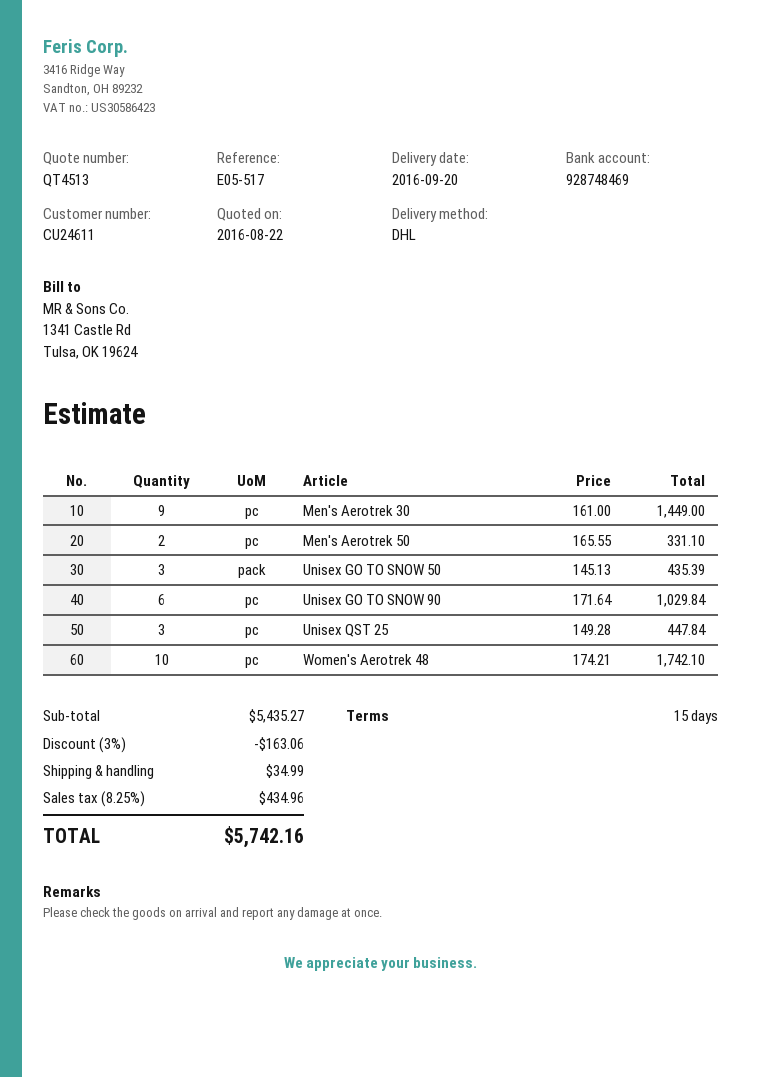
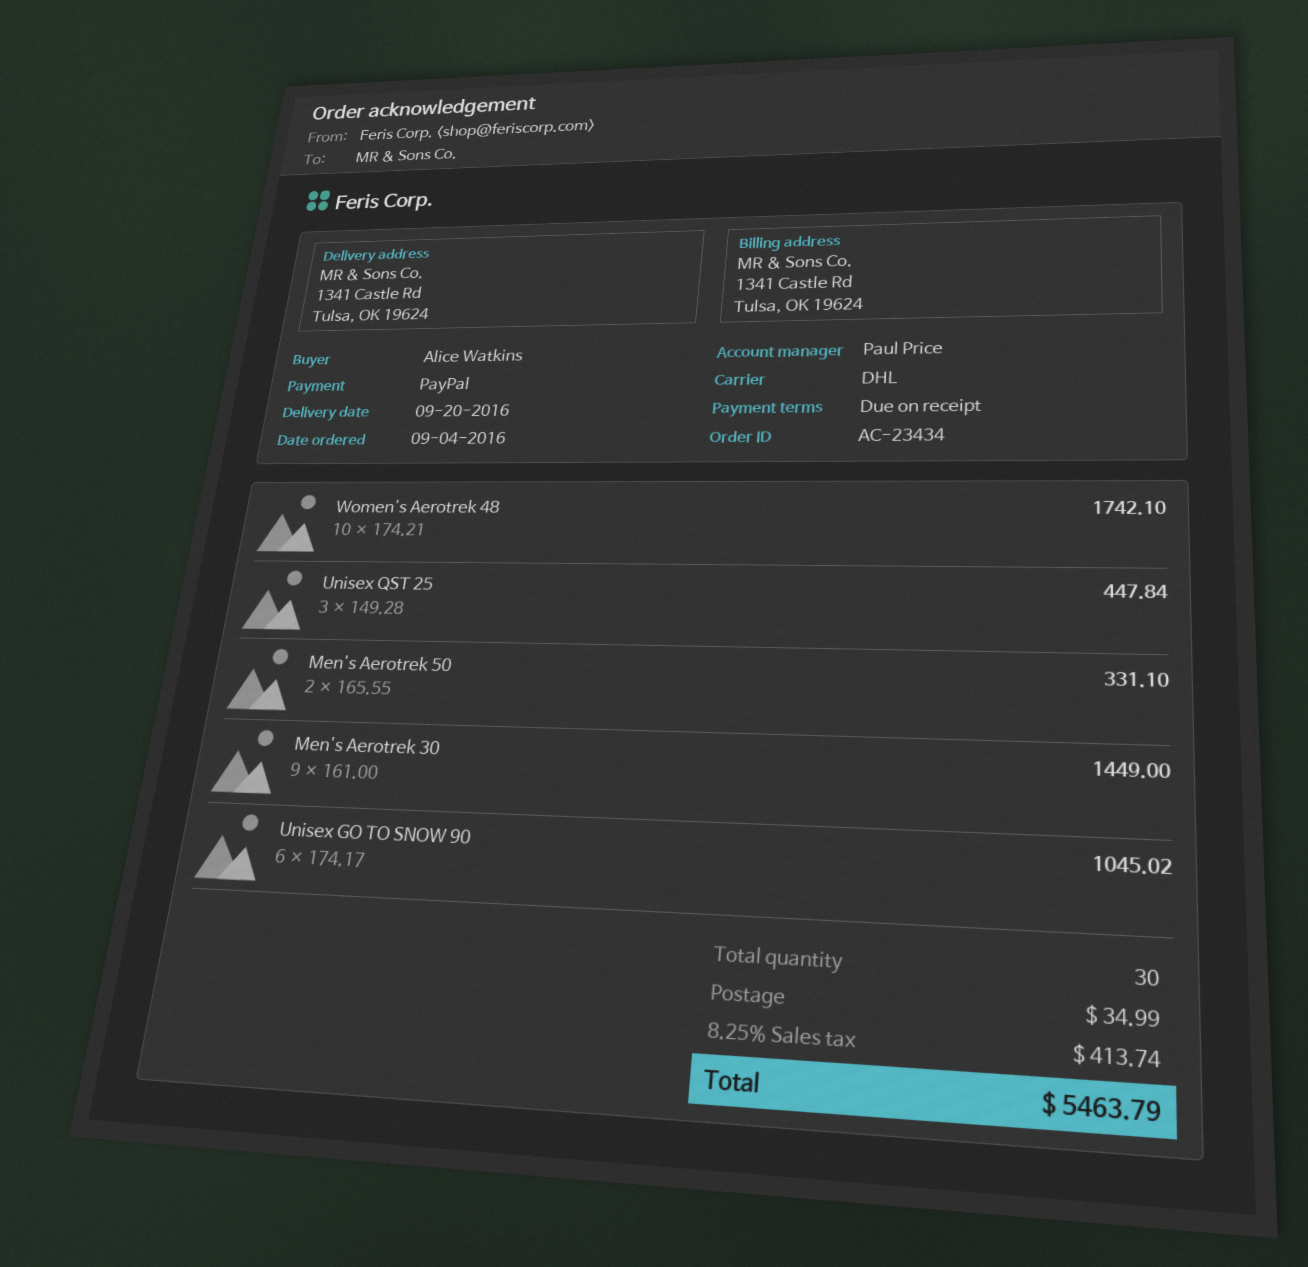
payment terms: 15 days -> on receipt
Unisex GO TO SNOW 50: 3 x 145.13 = 435.39 -> none
Unisex GO TO SNOW 90: 6 x 171.64 = 1029.84 -> 6 x 174.17 = 1045.02
discount: 3% = 163.06 -> none
tax: 8.25% = 434.96 -> 8.25% = 413.74
total: 5742.16 -> 5463.79

